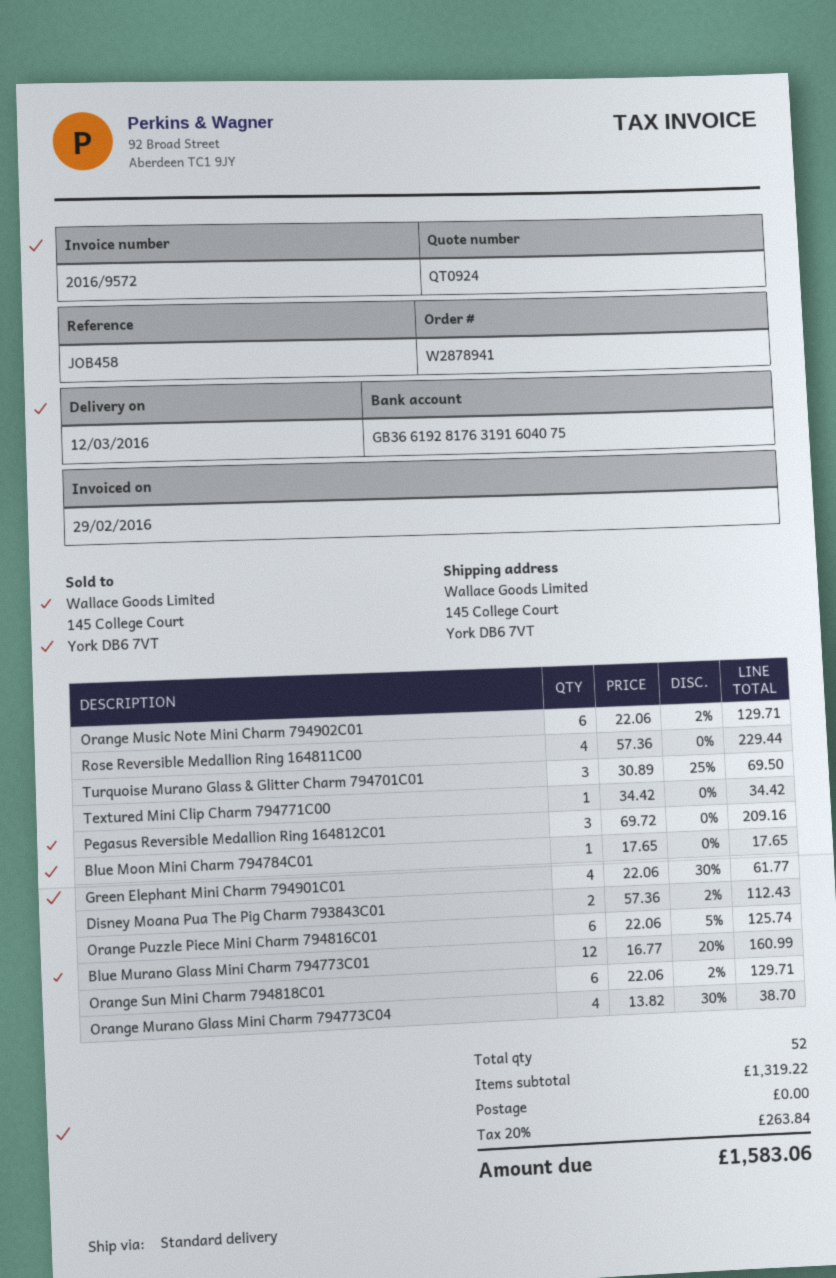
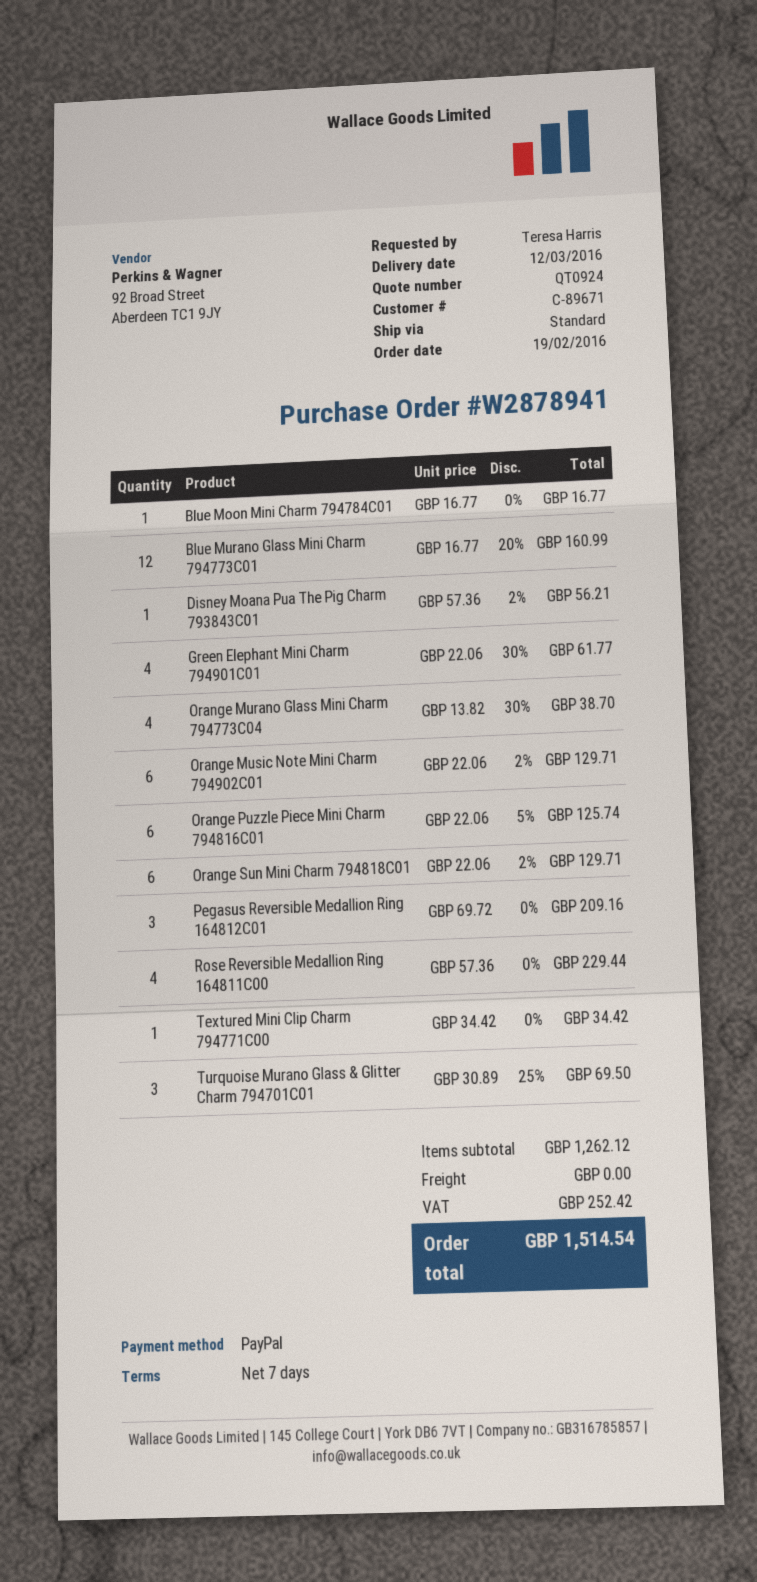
Blue Moon Mini Charm 794784C01: 1 x 17.65 = 17.65 -> 1 x 16.77 = 16.77
Disney Moana Pua The Pig Charm 793843C01: 2 x 57.36 - 2% = 112.43 -> 1 x 57.36 - 2% = 56.21
subtotal: 1319.22 -> 1262.12
tax: 263.84 -> 252.42
total: 1583.06 -> 1514.54

